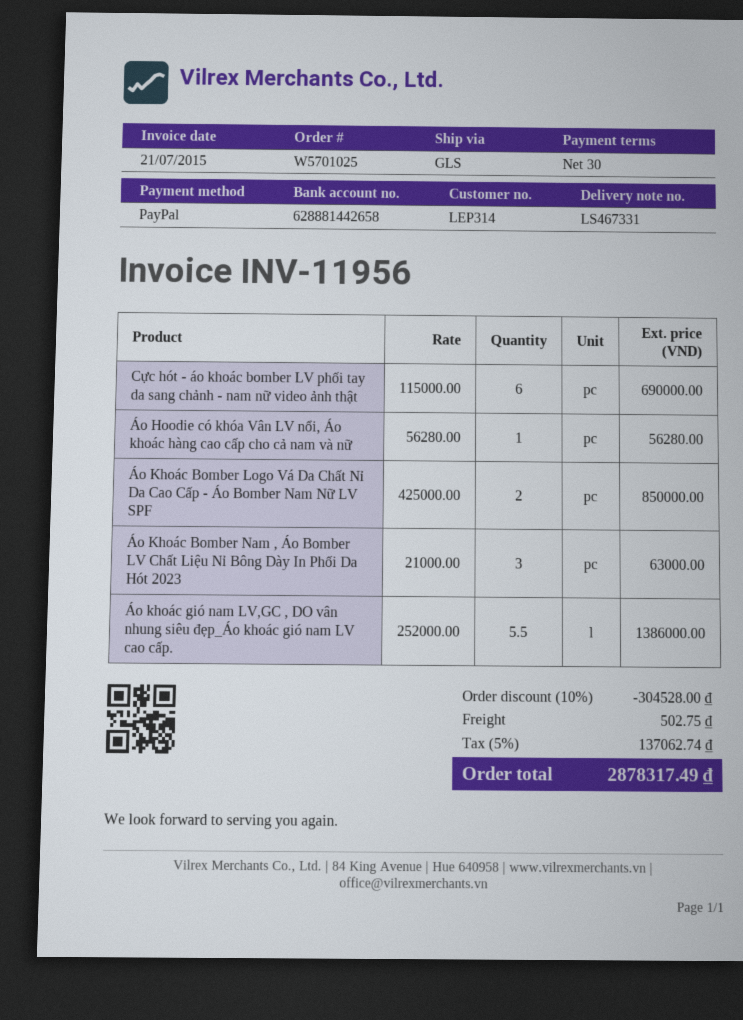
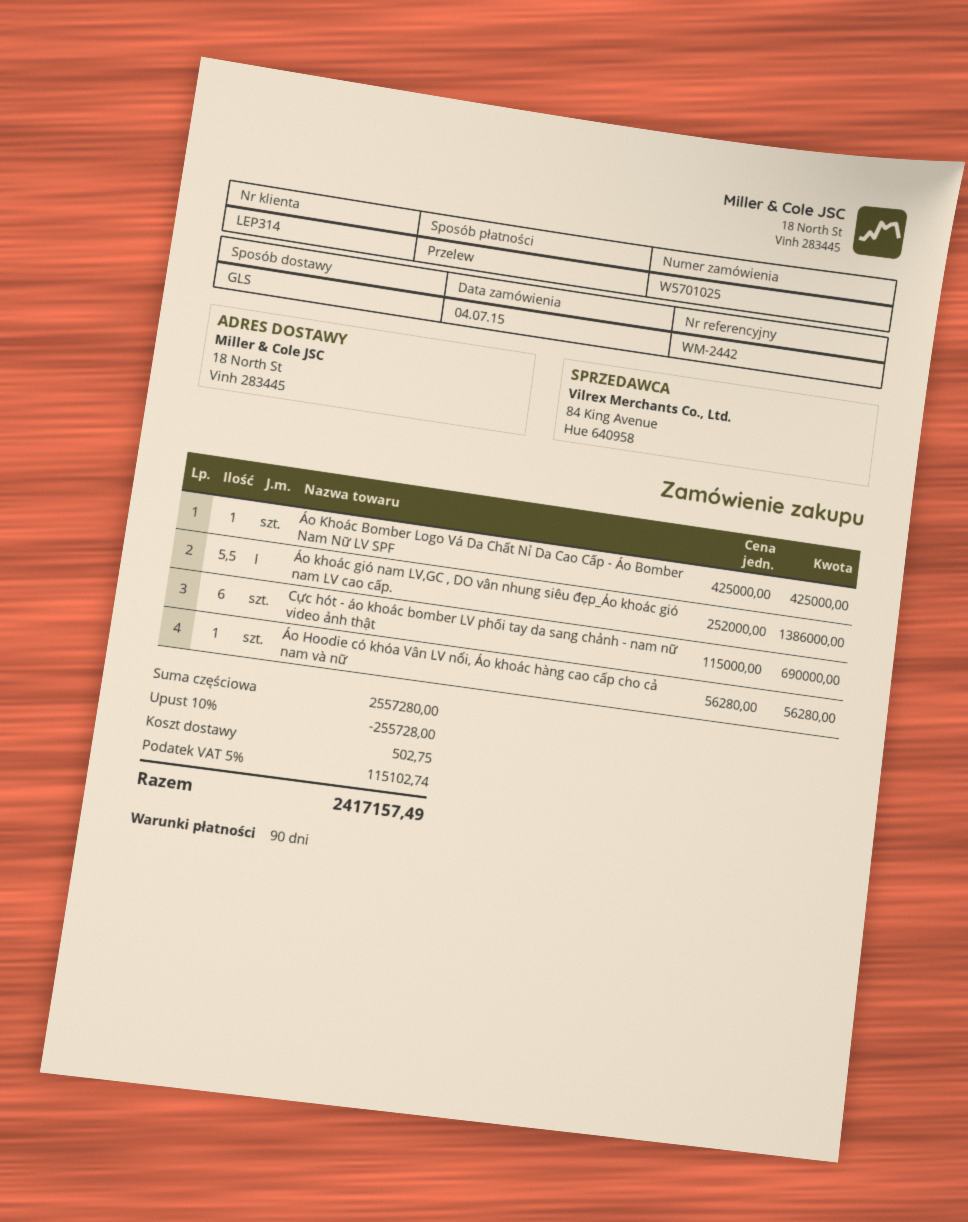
payment terms: 30 days -> 90 days
payment method: PayPal -> bank transfer
Áo Khoác Bomber Logo Vá Da Chất Nỉ Da Cao Cấp - Áo Bomber Nam Nữ LV SPF: 2 x 425000.00 = 850000.00 -> 1 x 425000.00 = 425000.00
Áo Khoác Bomber Nam , Áo Bomber LV Chất Liệu Nỉ Bông Dày In Phối Da Hót 2023: 3 x 21000.00 = 63000.00 -> none
discount: 10% = 304528.00 -> 10% = 255728.00
tax: 5% = 137062.74 -> 5% = 115102.74
total: 2878317.49 -> 2417157.49

